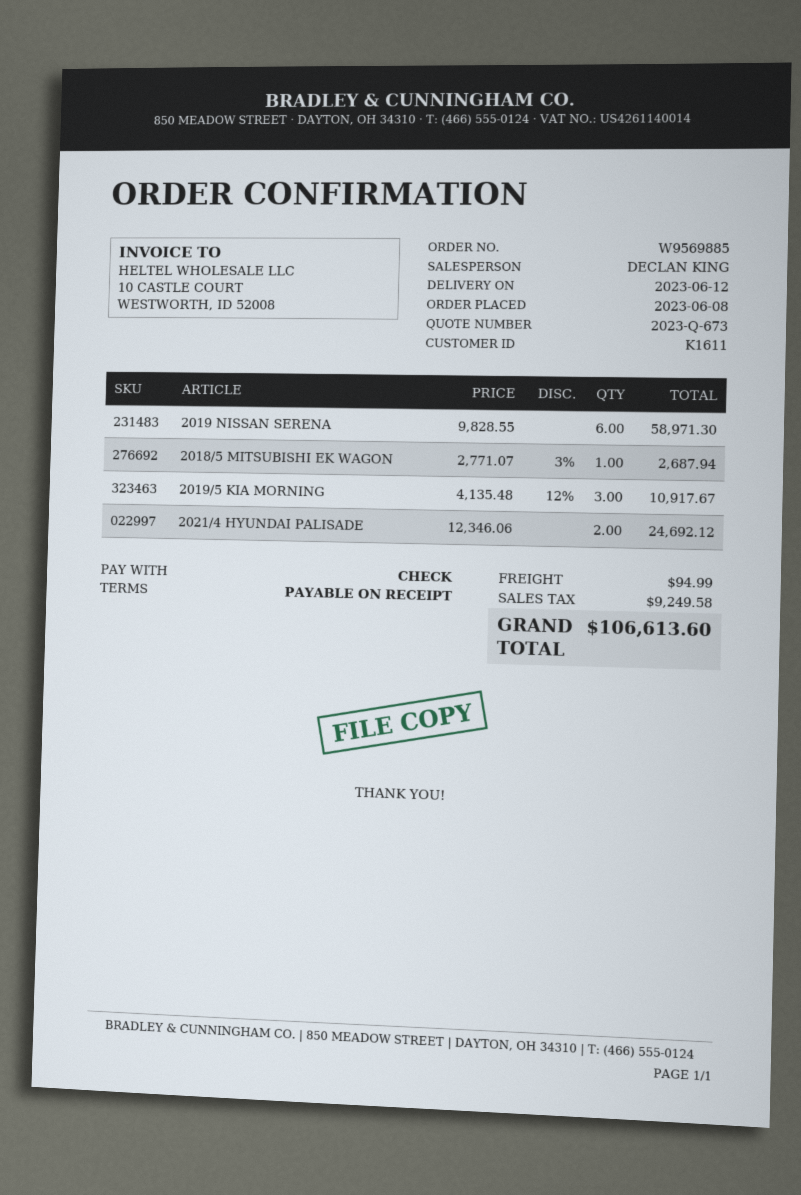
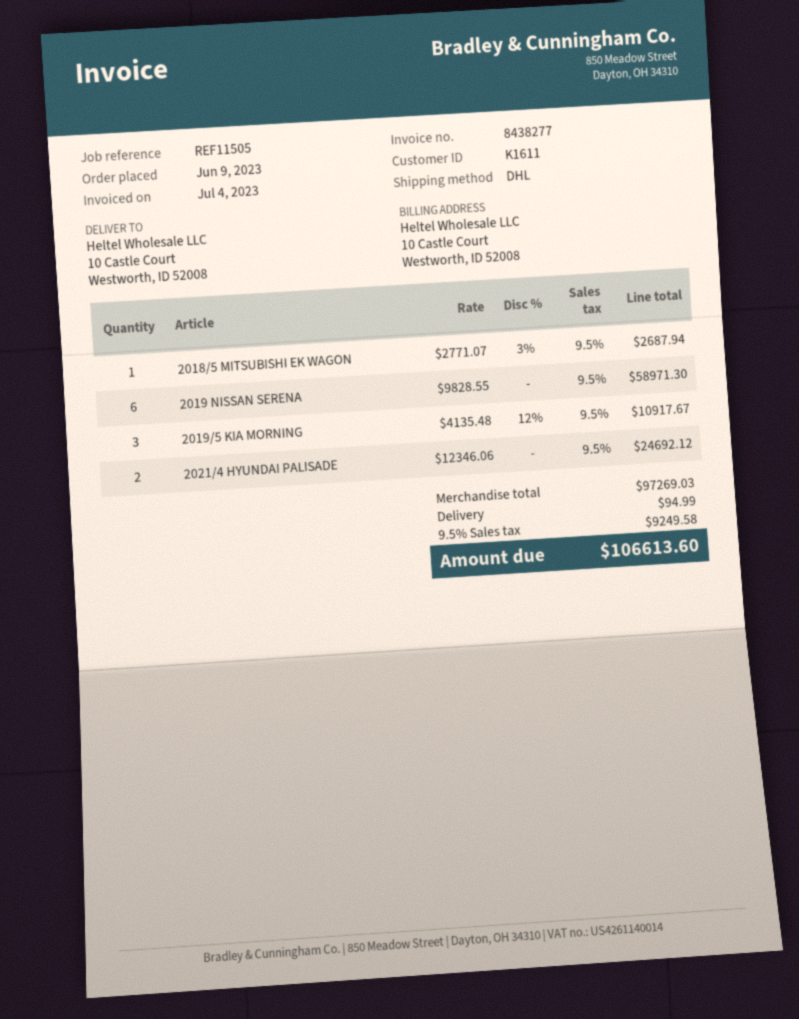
order date: 2023-06-08 -> 2023-06-09

